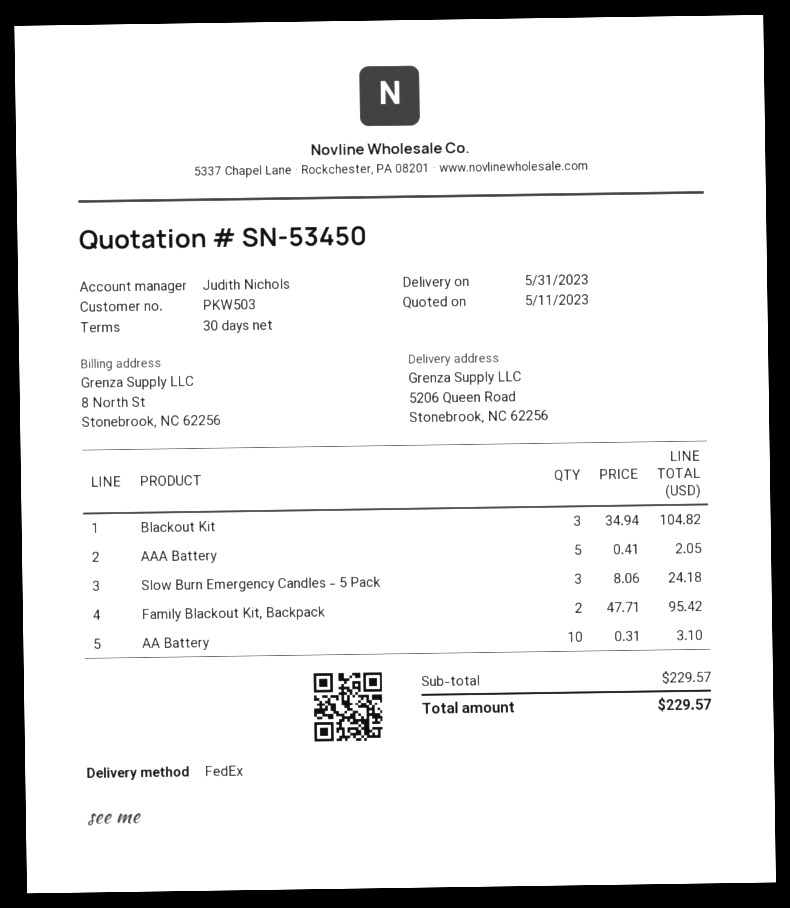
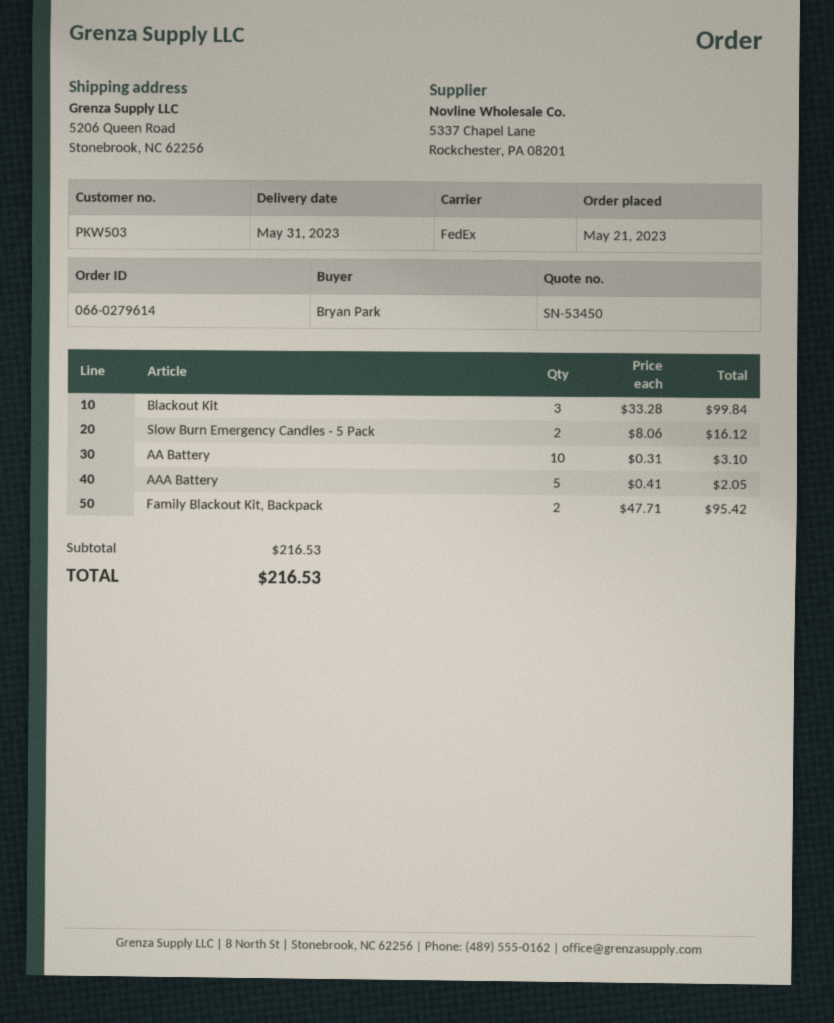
Blackout Kit: 3 x 34.94 = 104.82 -> 3 x 33.28 = 99.84
Slow Burn Emergency Candles - 5 Pack: 3 x 8.06 = 24.18 -> 2 x 8.06 = 16.12
subtotal: 229.57 -> 216.53
total: 229.57 -> 216.53

